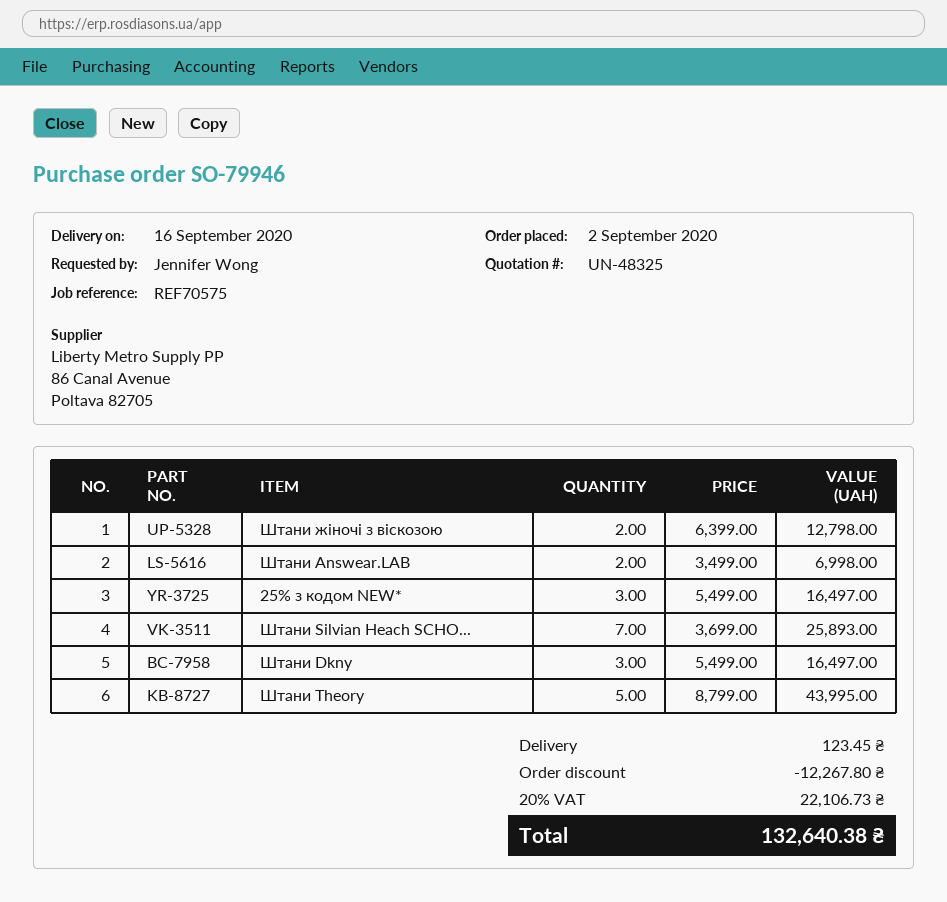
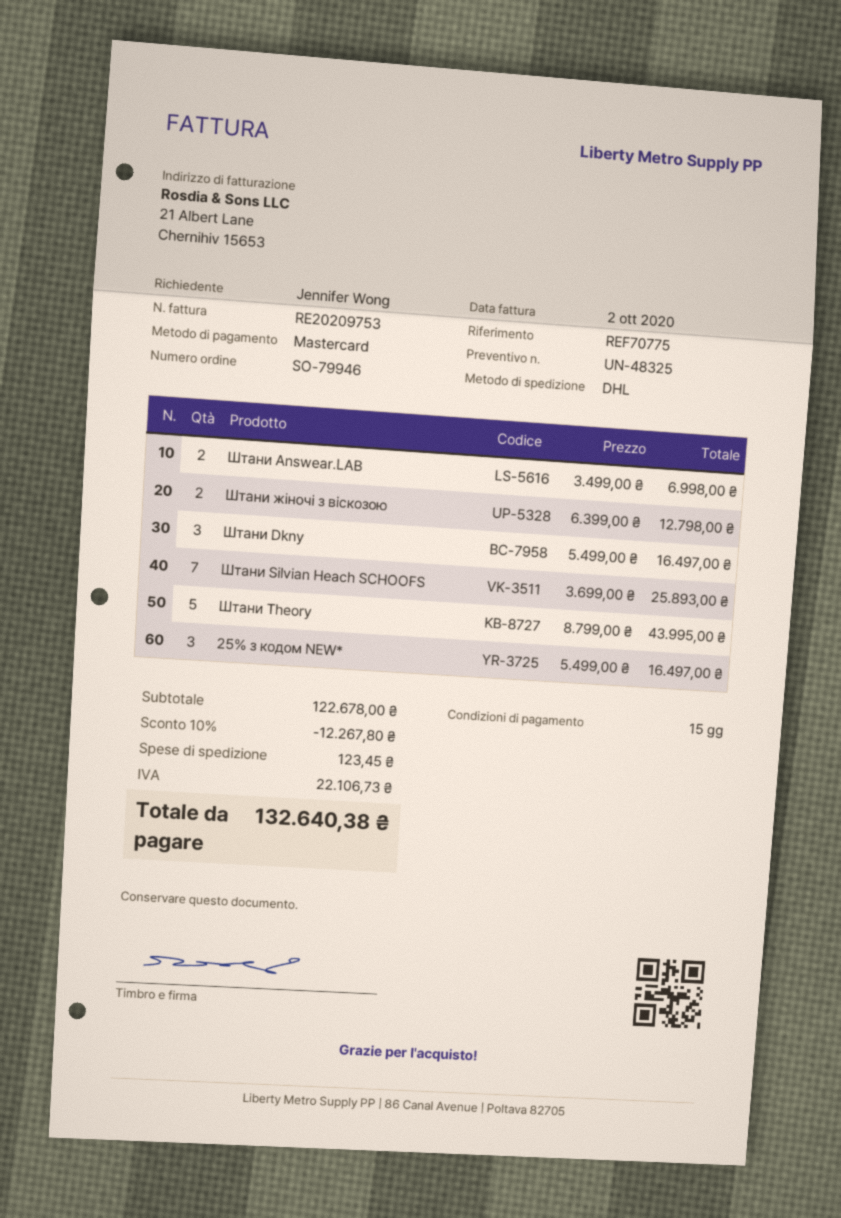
reference: REF70575 -> REF70775

